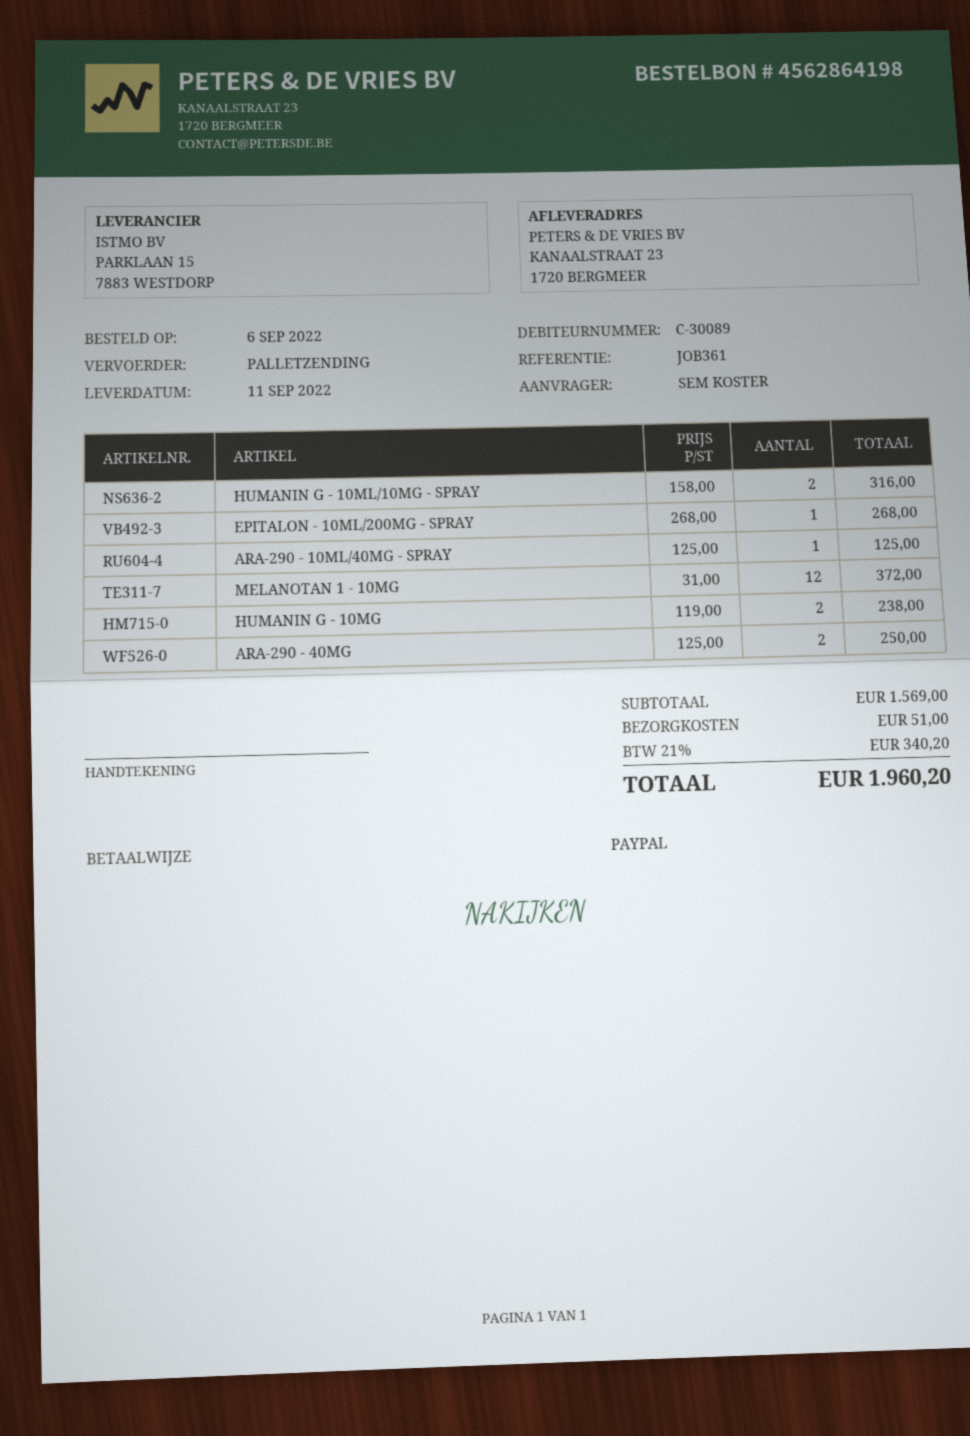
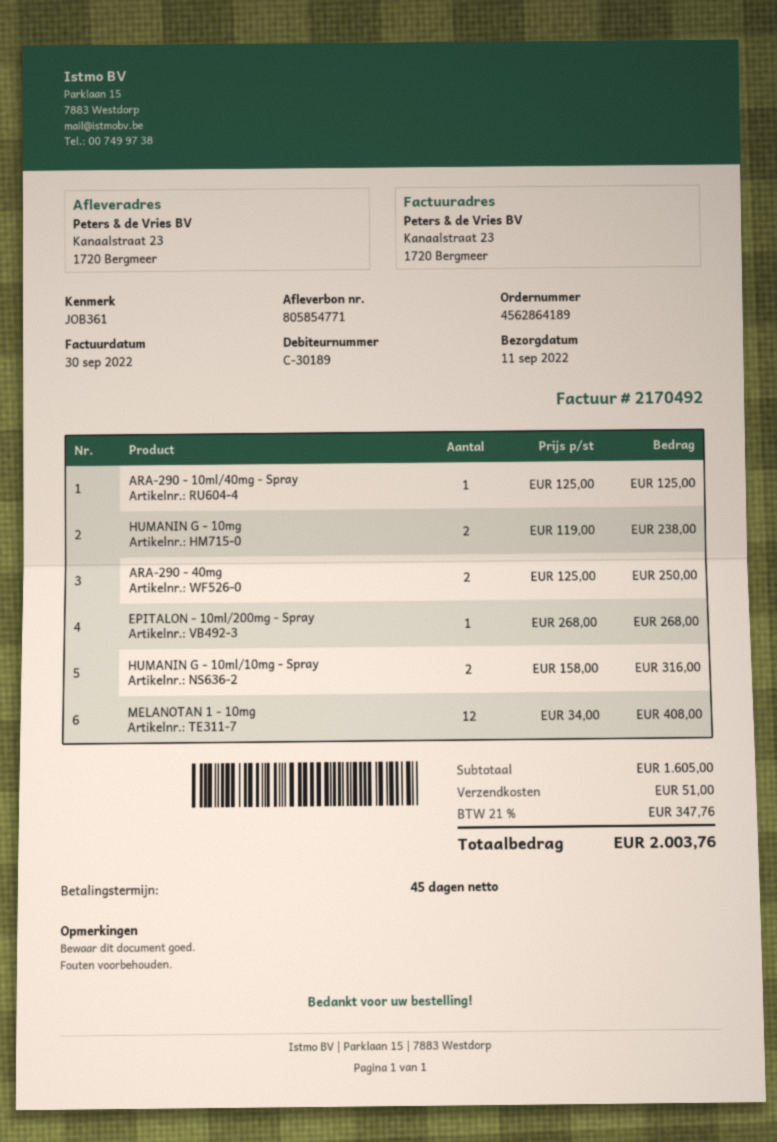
order number: 4562864198 -> 4562864189
customer number: C-30089 -> C-30189
MELANOTAN 1 - 10MG: 12 x 31.00 = 372.00 -> 12 x 34.00 = 408.00
subtotal: 1569.00 -> 1605.00
tax: 21% = 340.20 -> 21% = 347.76
total: 1960.20 -> 2003.76

